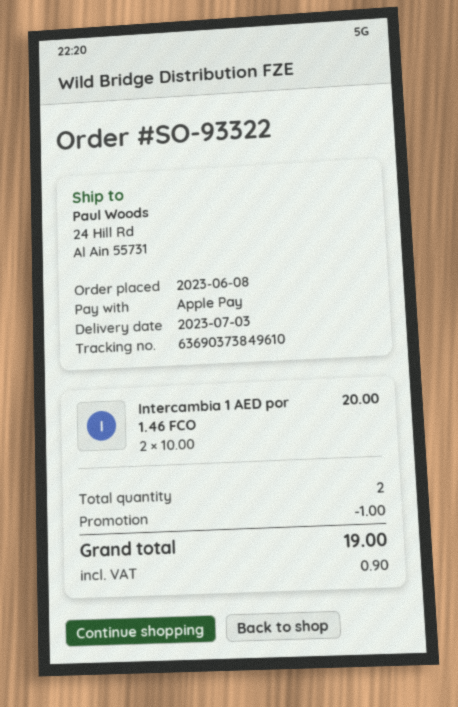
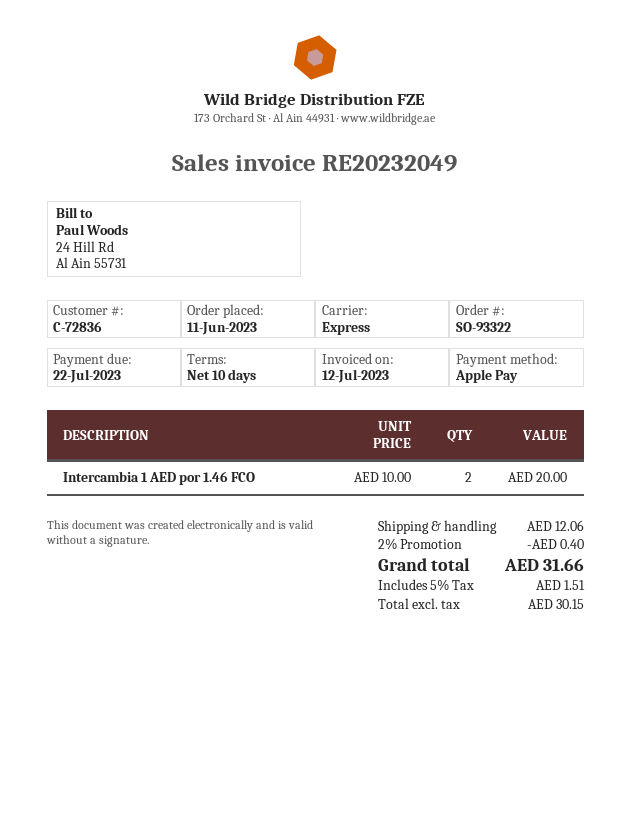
order date: 2023-06-08 -> 2023-06-11
discount: 1.00 -> 0.40
shipping: none -> 12.06
tax: 0.90 -> 1.51
total: 19.00 -> 31.66

